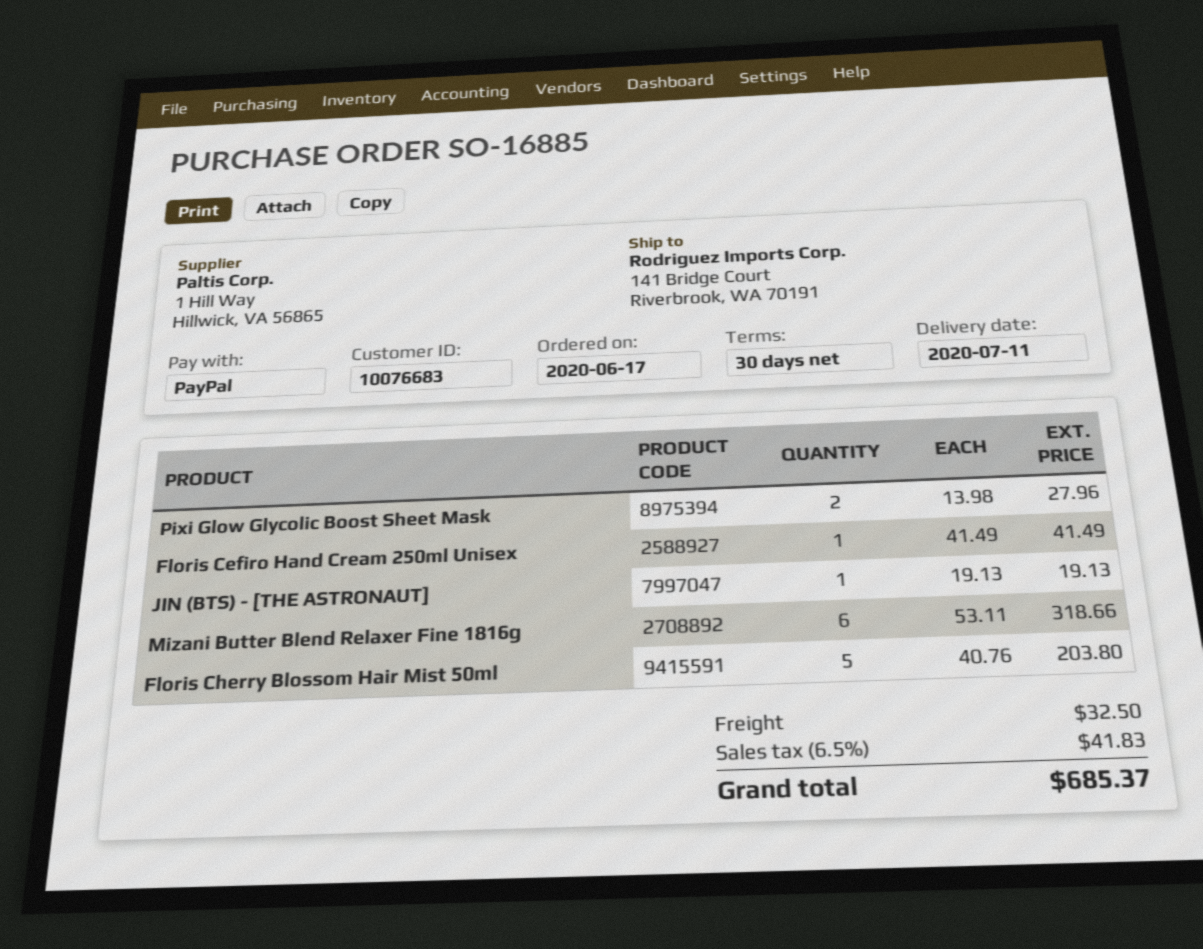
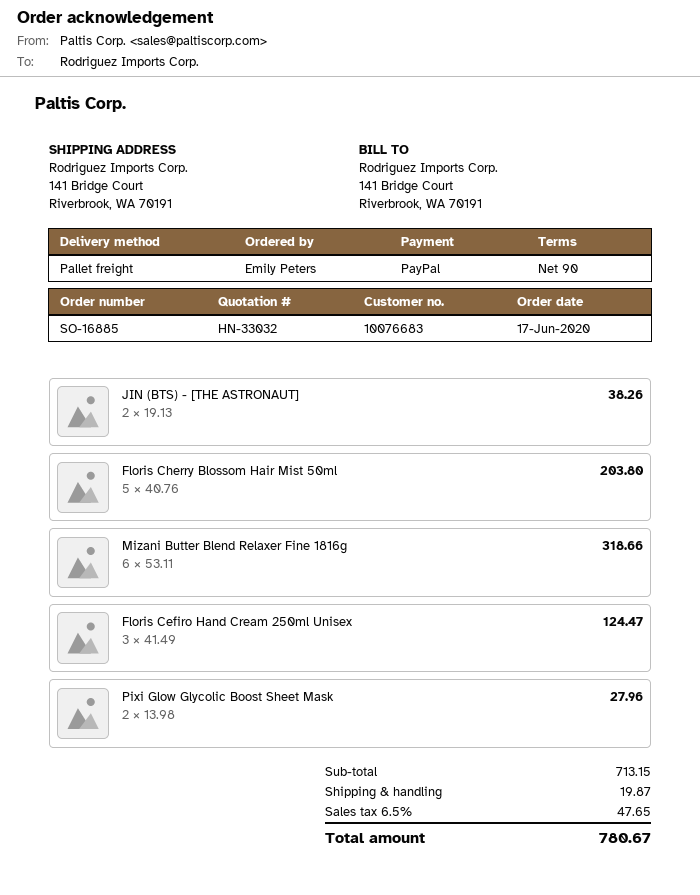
payment terms: 30 days -> 90 days
Floris Cefiro Hand Cream 250ml Unisex: 1 x 41.49 = 41.49 -> 3 x 41.49 = 124.47
JIN (BTS) - [THE ASTRONAUT]: 1 x 19.13 = 19.13 -> 2 x 19.13 = 38.26
shipping: 32.50 -> 19.87
tax: 6.5% = 41.83 -> 6.5% = 47.65
total: 685.37 -> 780.67

